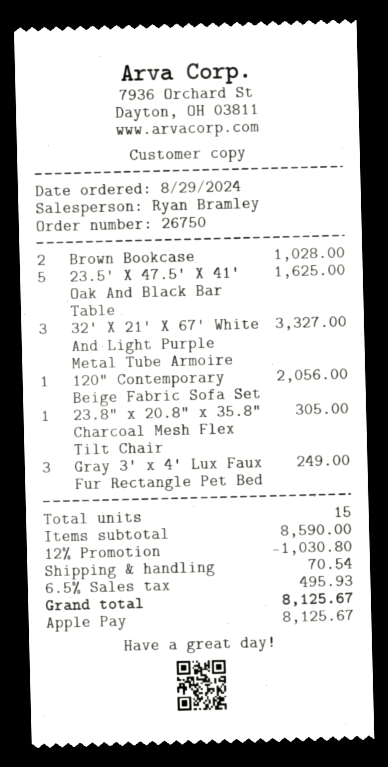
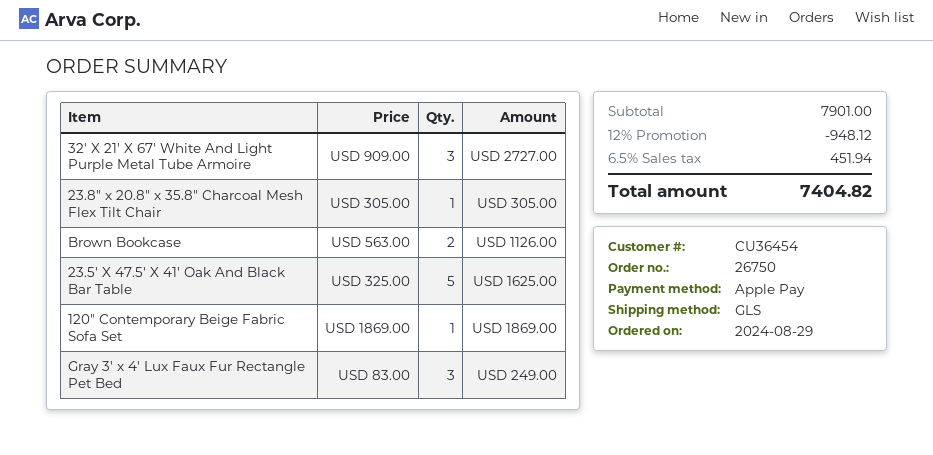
Brown Bookcase: 2 for 1028.00 -> 2 for 1126.00
32' X 21' X 67' White And Light Purple Metal Tube Armoire: 3 for 3327.00 -> 3 for 2727.00
120" Contemporary Beige Fabric Sofa Set: 1 for 2056.00 -> 1 for 1869.00
subtotal: 8590.00 -> 7901.00
discount: 12% = 1030.80 -> 12% = 948.12
shipping: 70.54 -> none
tax: 6.5% = 495.93 -> 6.5% = 451.94
total: 8125.67 -> 7404.82

